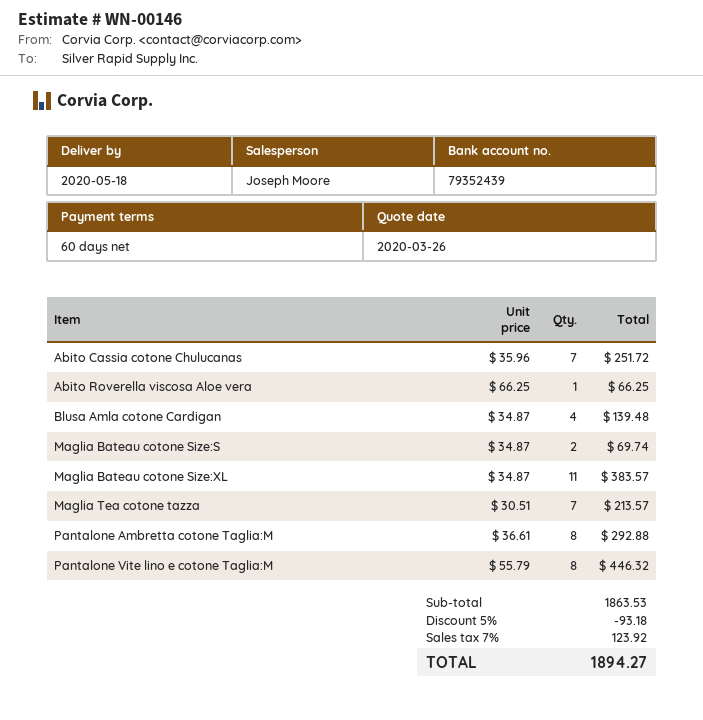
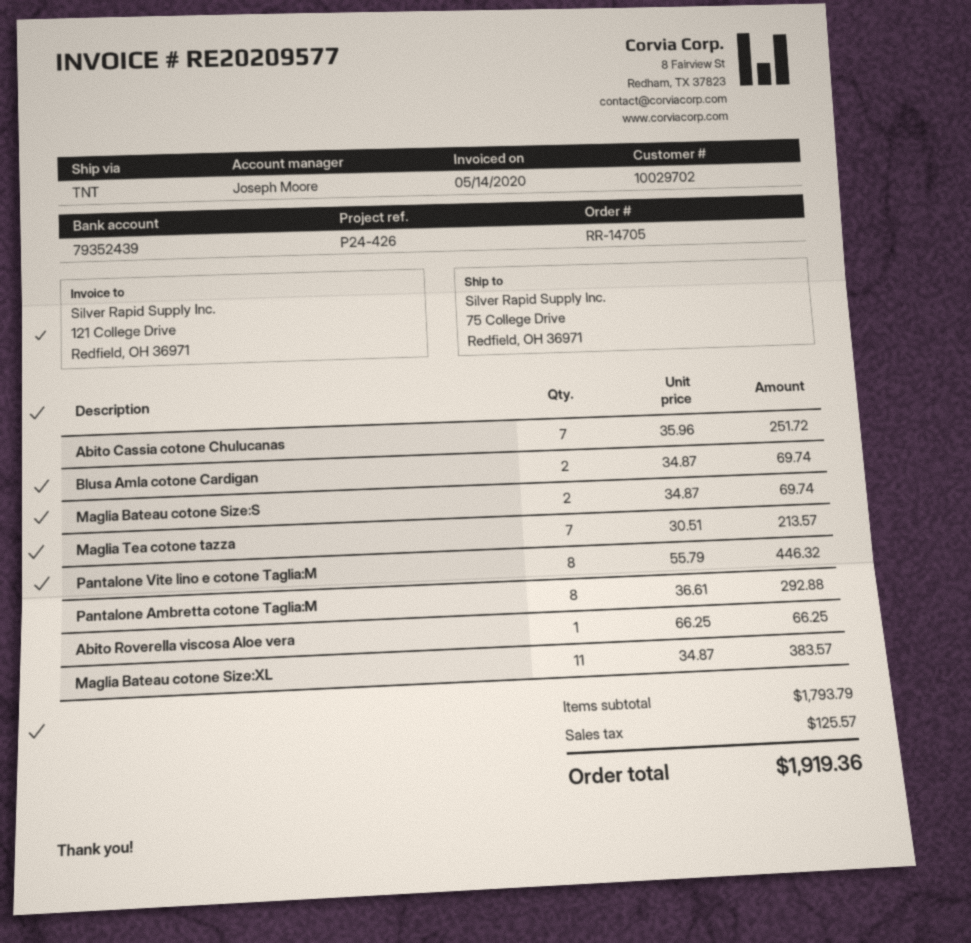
Blusa Amla cotone Cardigan: 4 x 34.87 = 139.48 -> 2 x 34.87 = 69.74
subtotal: 1863.53 -> 1793.79
discount: 5% = 93.18 -> none
tax: 123.92 -> 125.57
total: 1894.27 -> 1919.36

